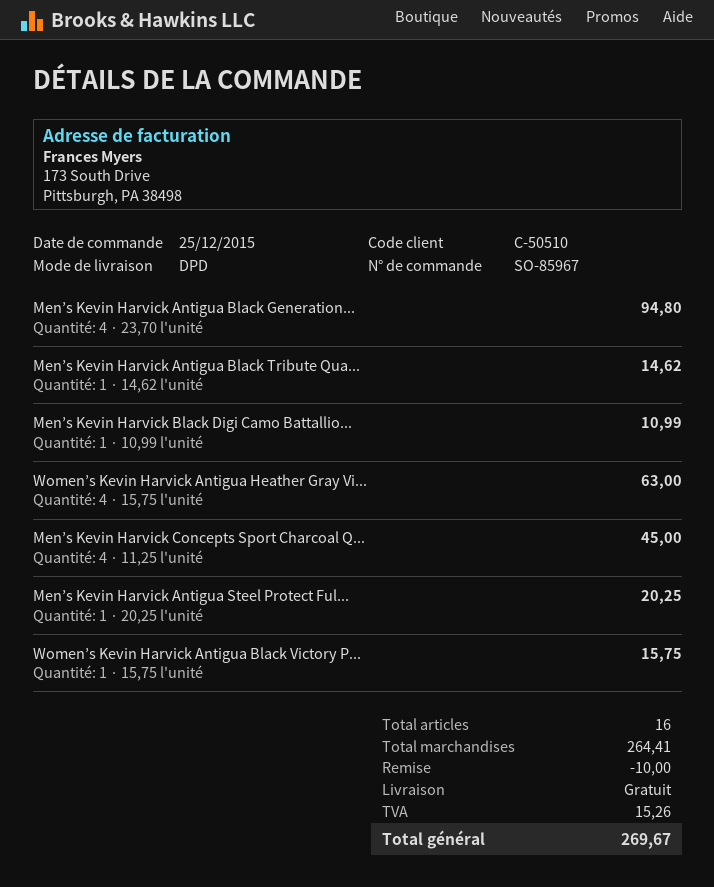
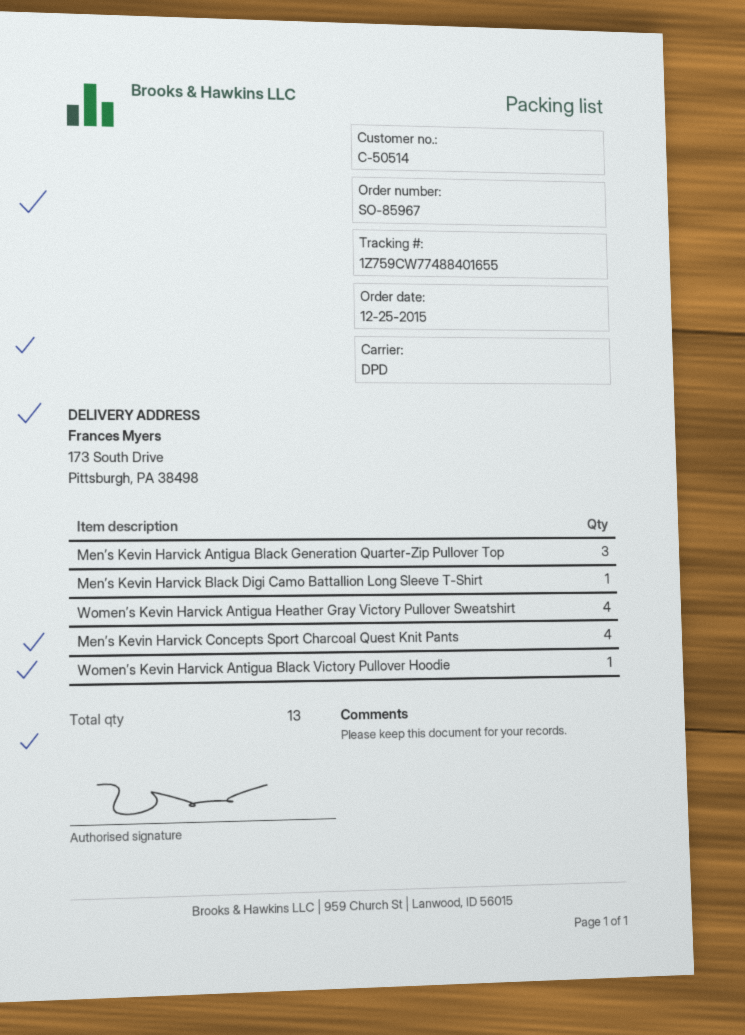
customer number: C-50510 -> C-50514
Men’s Kevin Harvick Antigua Black Generation...: 4 -> 3
Men’s Kevin Harvick Antigua Black Tribute Qua...: 1 -> none
Men’s Kevin Harvick Antigua Steel Protect Ful...: 1 -> none
total quantity: 16 -> 13

